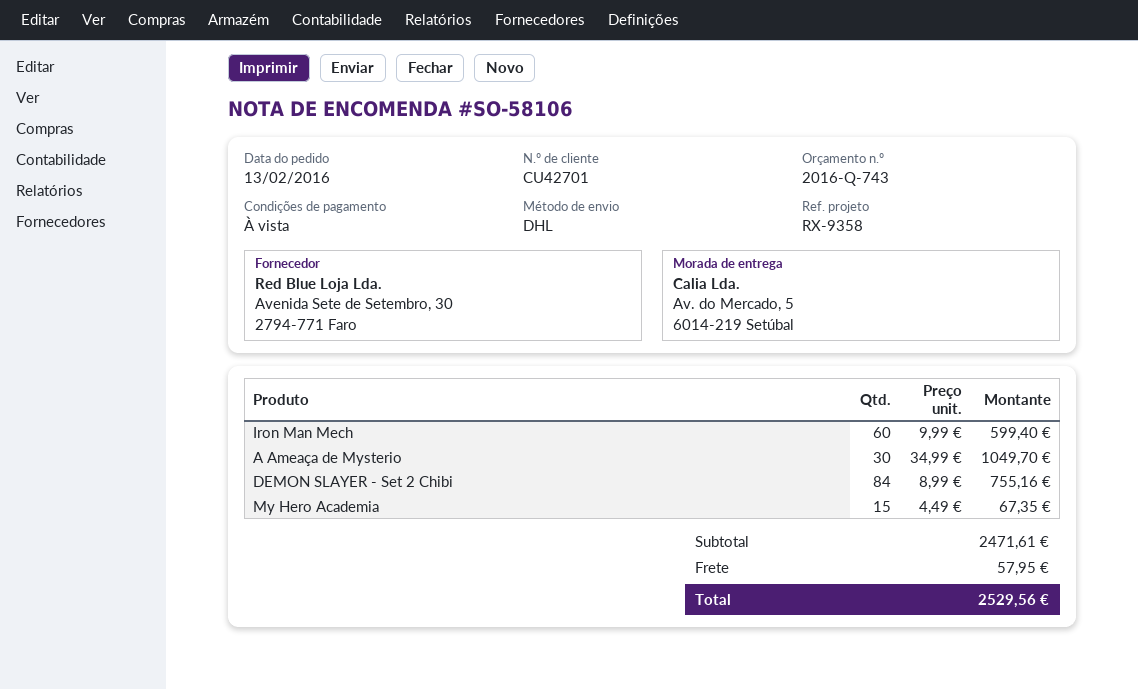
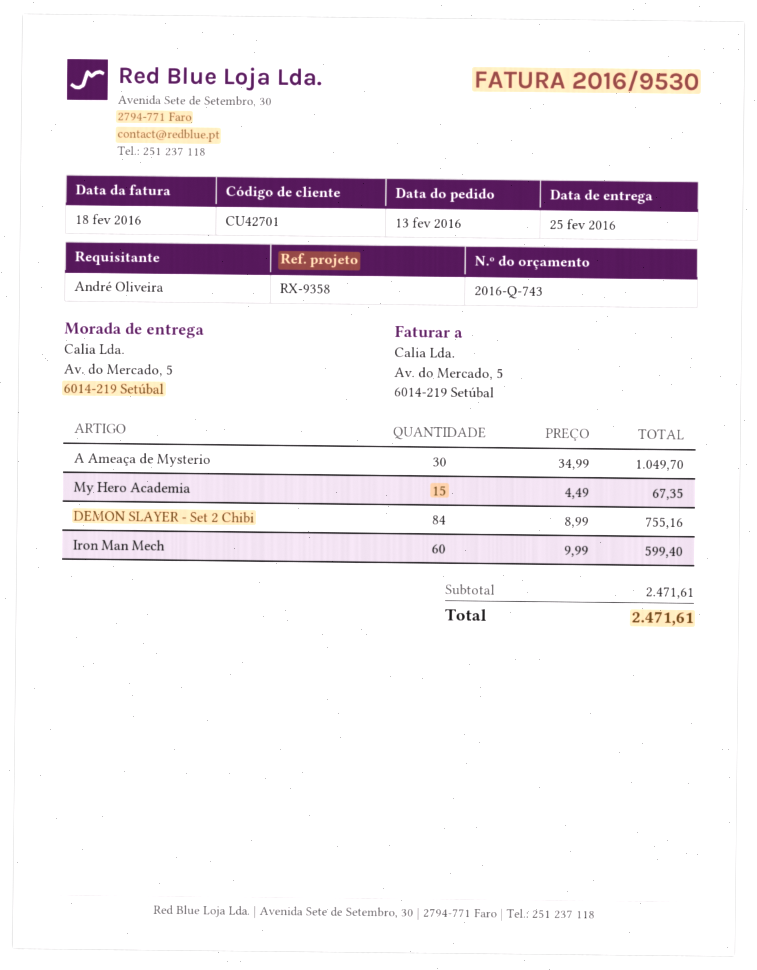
shipping: 57.95 -> none
total: 2529.56 -> 2471.61

